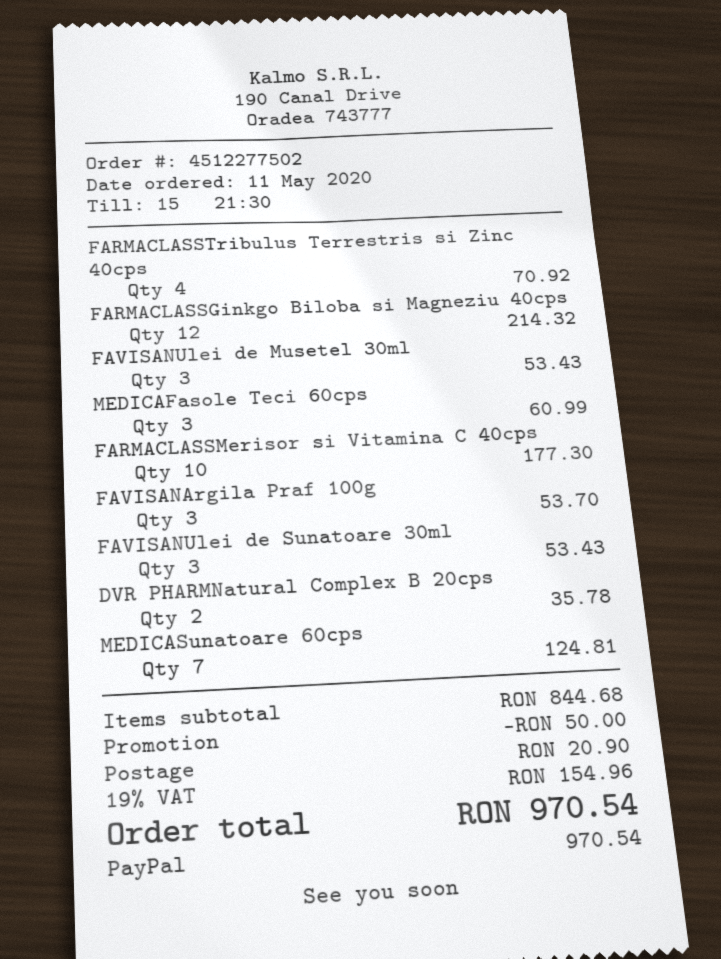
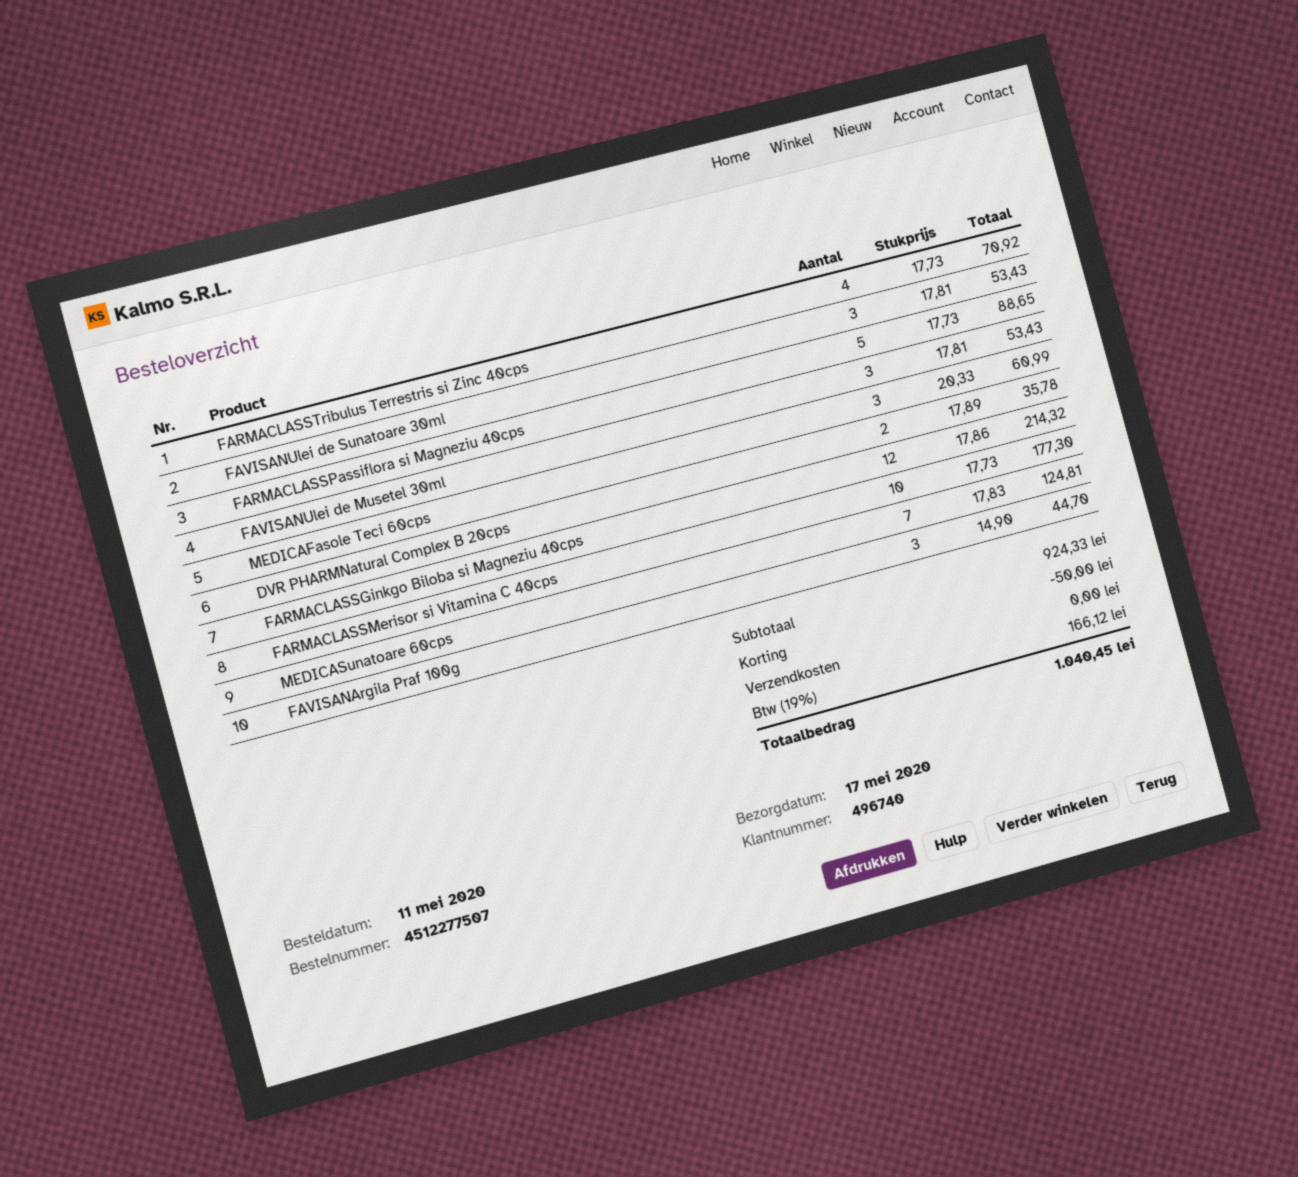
order number: 4512277502 -> 4512277507
FAVISANArgila Praf 100g: 3 for 53.70 -> 3 for 44.70
FARMACLASSPassiflora si Magneziu 40cps: none -> 5 for 88.65
subtotal: 844.68 -> 924.33
shipping: 20.90 -> 0.00
tax: 19% = 154.96 -> 19% = 166.12
total: 970.54 -> 1040.45

